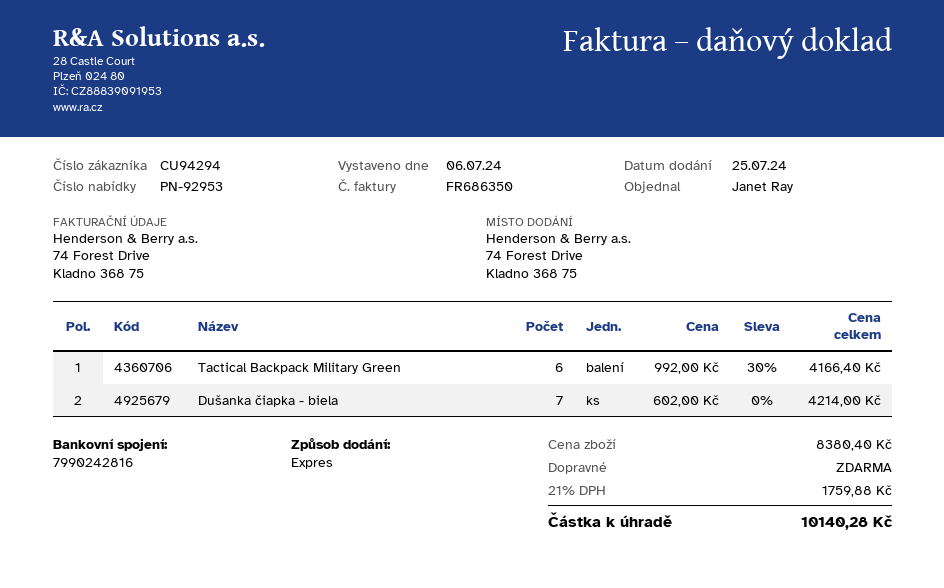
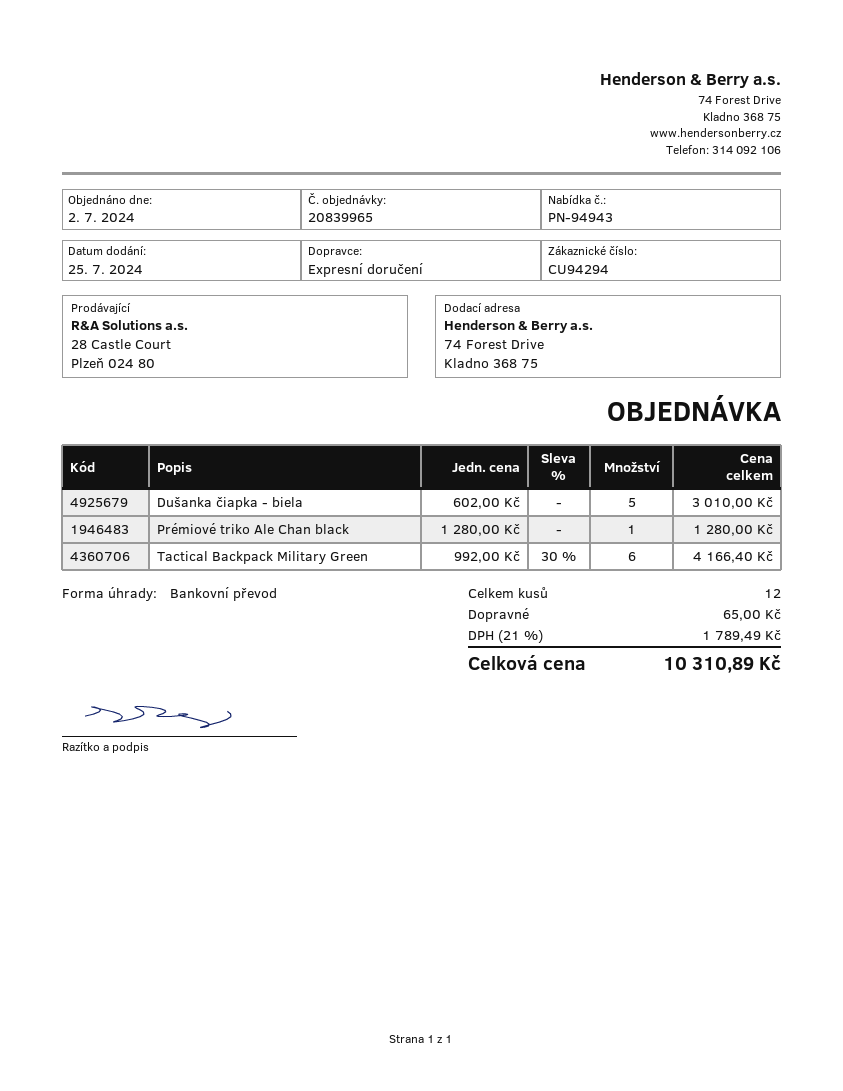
quote number: PN-92953 -> PN-94943
Dušanka čiapka - biela: 7 x 602.00 = 4214.00 -> 5 x 602.00 = 3010.00
Prémiové triko Ale Chan black: none -> 1 x 1280.00 = 1280.00
shipping: 0.00 -> 65.00
tax: 21% = 1759.88 -> 21% = 1789.49
total: 10140.28 -> 10310.89

